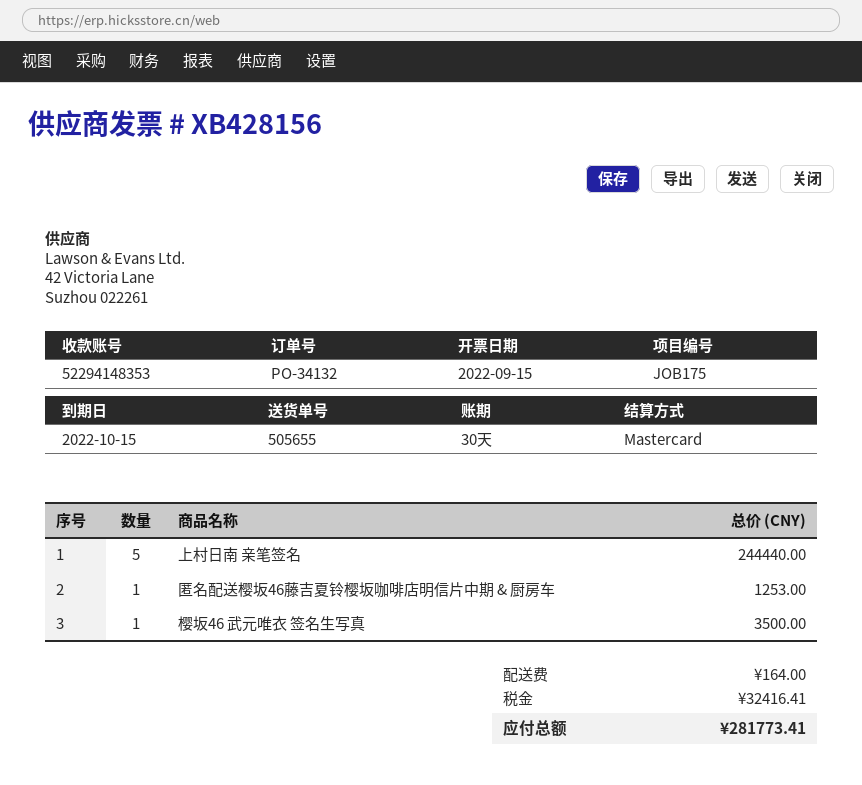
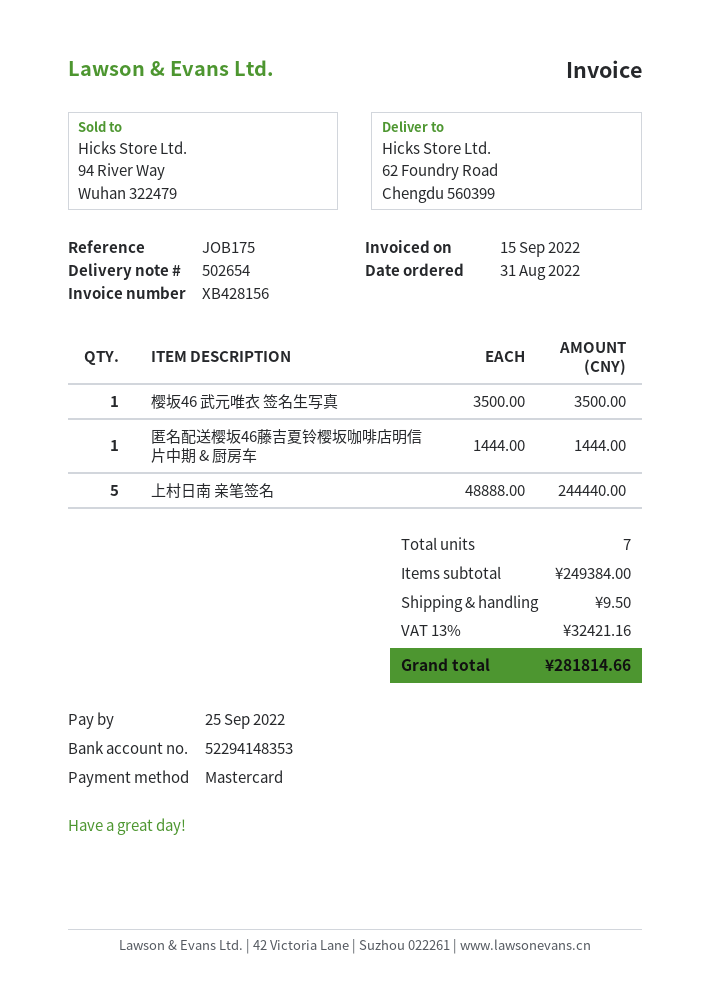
delivery note number: 505655 -> 502654
due date: 2022-10-15 -> 2022-09-25
匿名配送樱坂46藤吉夏铃樱坂咖啡店明信片中期 & 厨房车: 1 for 1253.00 -> 1 for 1444.00
shipping: 164.00 -> 9.50
tax: 32416.41 -> 32421.16
total: 281773.41 -> 281814.66

